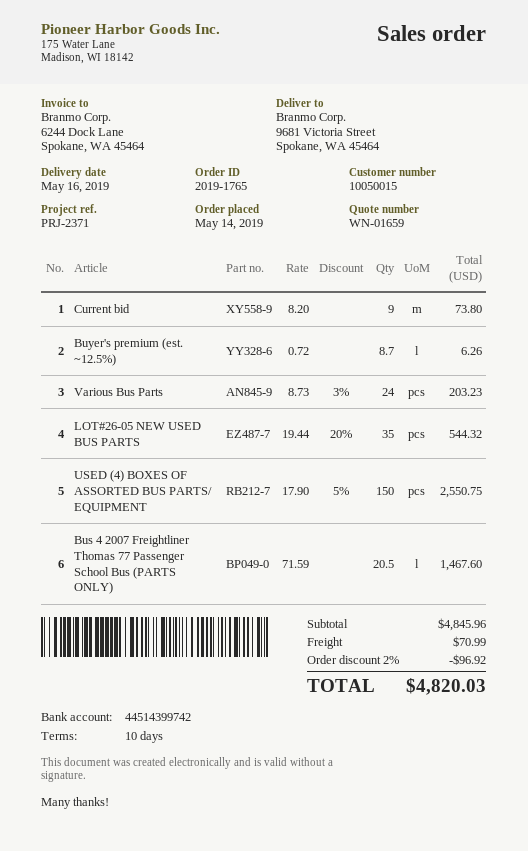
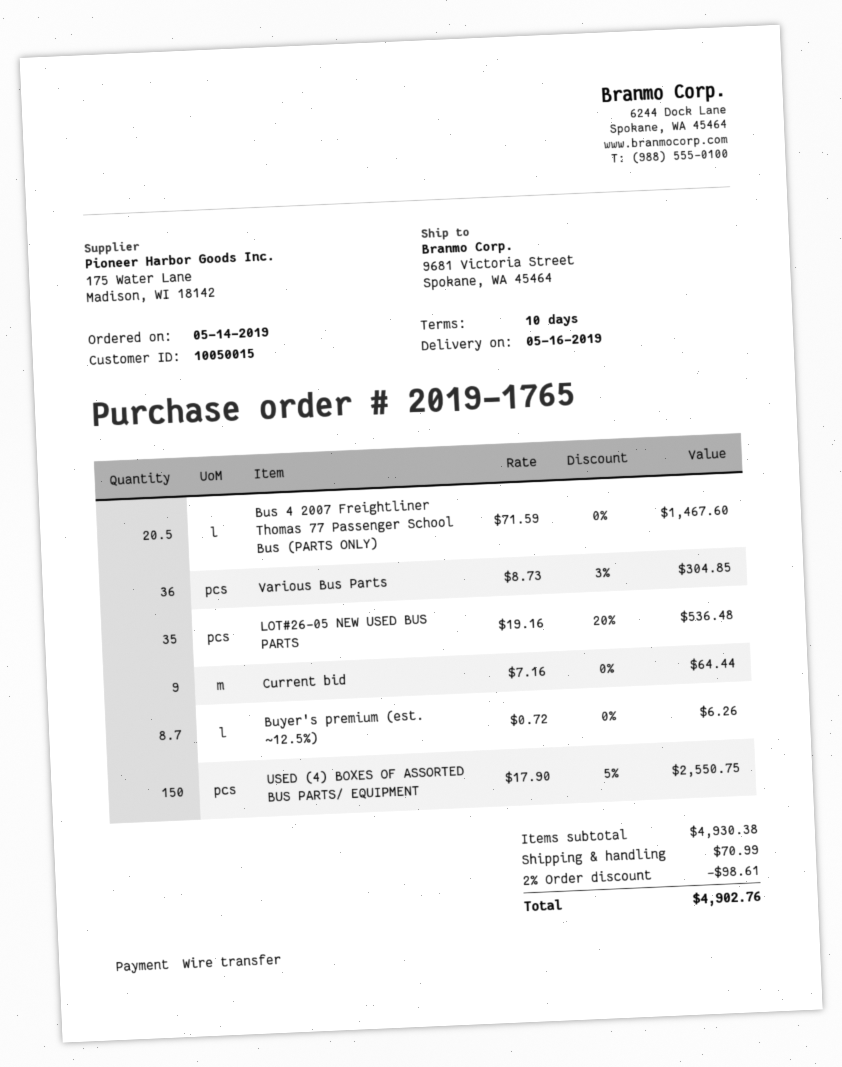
Current bid: 9 x 8.20 = 73.80 -> 9 x 7.16 = 64.44
Various Bus Parts: 24 x 8.73 - 3% = 203.23 -> 36 x 8.73 - 3% = 304.85
LOT#26-05 NEW USED BUS PARTS: 35 x 19.44 - 20% = 544.32 -> 35 x 19.16 - 20% = 536.48
subtotal: 4845.96 -> 4930.38
discount: 2% = 96.92 -> 2% = 98.61
total: 4820.03 -> 4902.76

